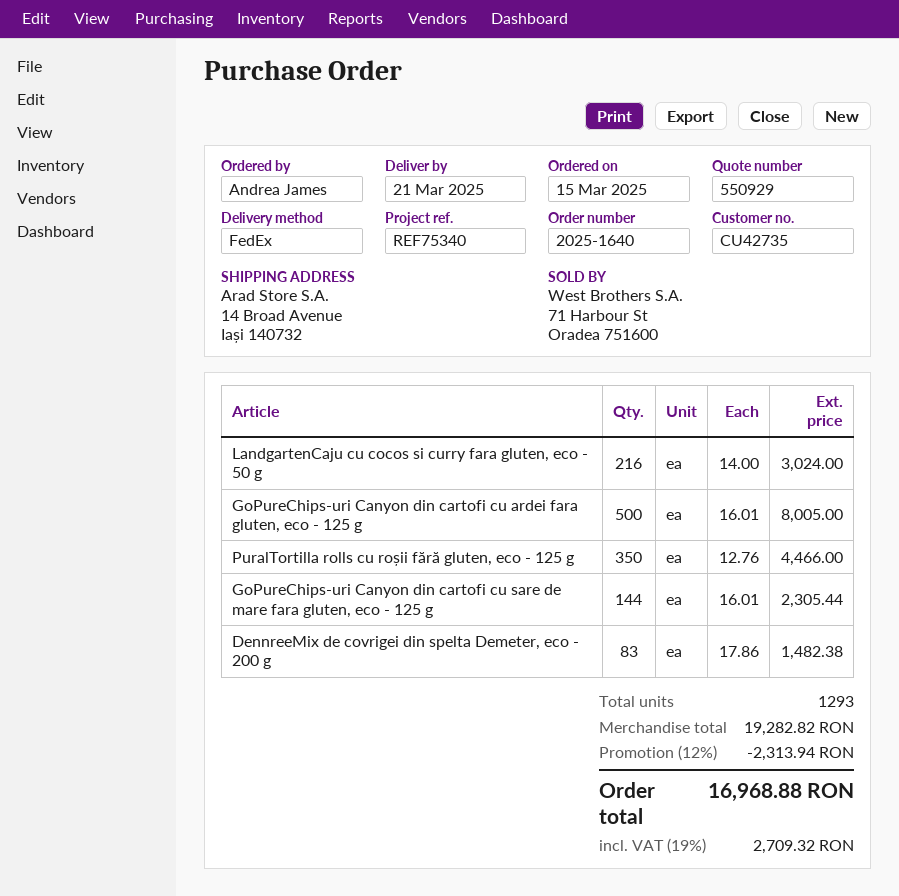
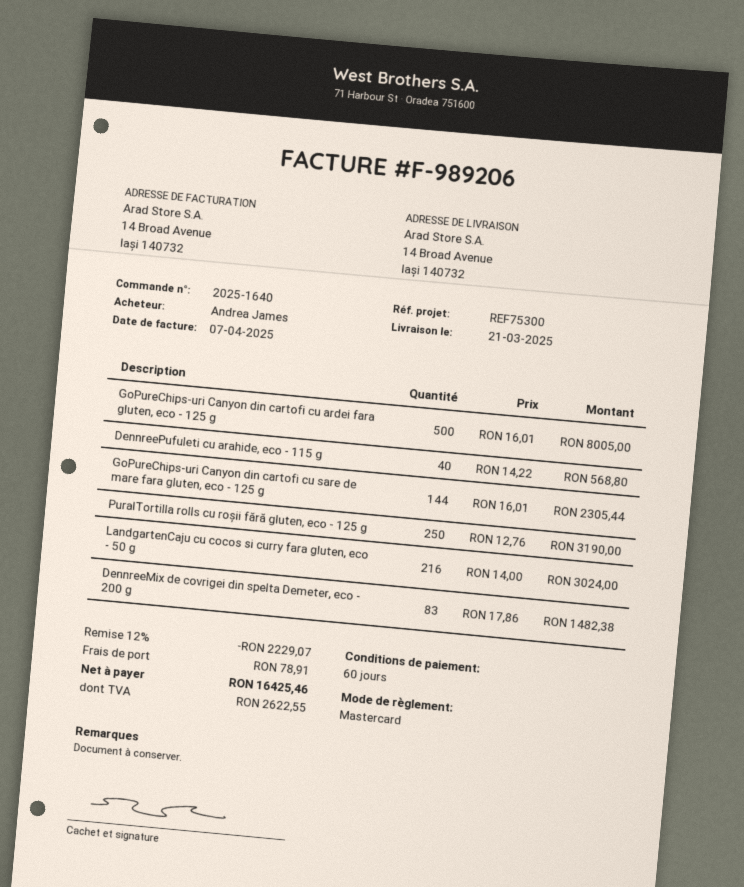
reference: REF75340 -> REF75300
PuralTortilla rolls cu roșii fără gluten, eco - 125 g: 350 x 12.76 = 4466.00 -> 250 x 12.76 = 3190.00
DennreePufuleti cu arahide, eco - 115 g: none -> 40 x 14.22 = 568.80
discount: 12% = 2313.94 -> 12% = 2229.07
shipping: none -> 78.91
tax: 2709.32 -> 2622.55
total: 16968.88 -> 16425.46

